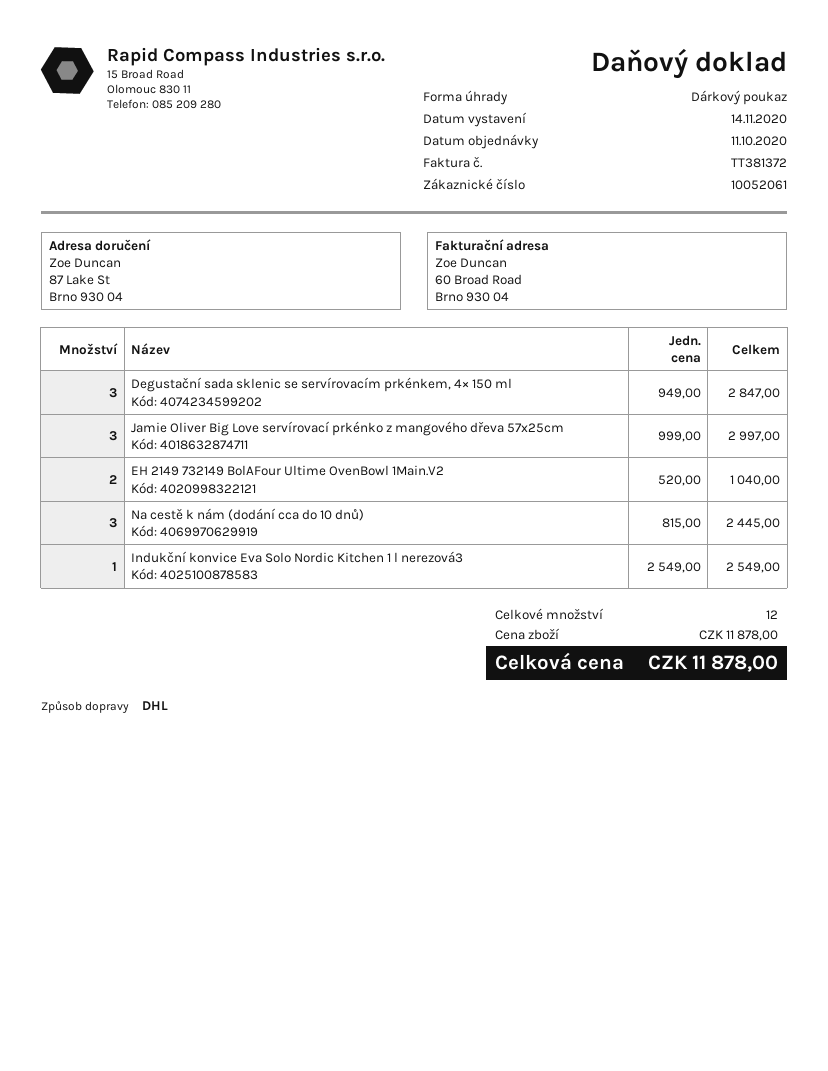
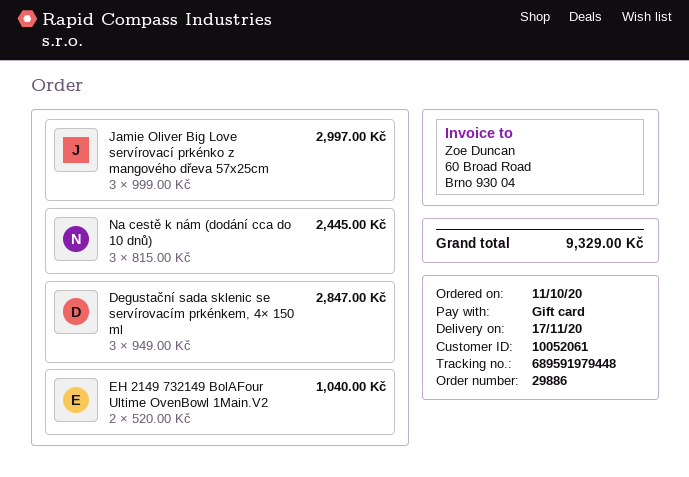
Indukční konvice Eva Solo Nordic Kitchen 1 l nerezová3: 1 x 2549.00 = 2549.00 -> none
total: 11878.00 -> 9329.00

